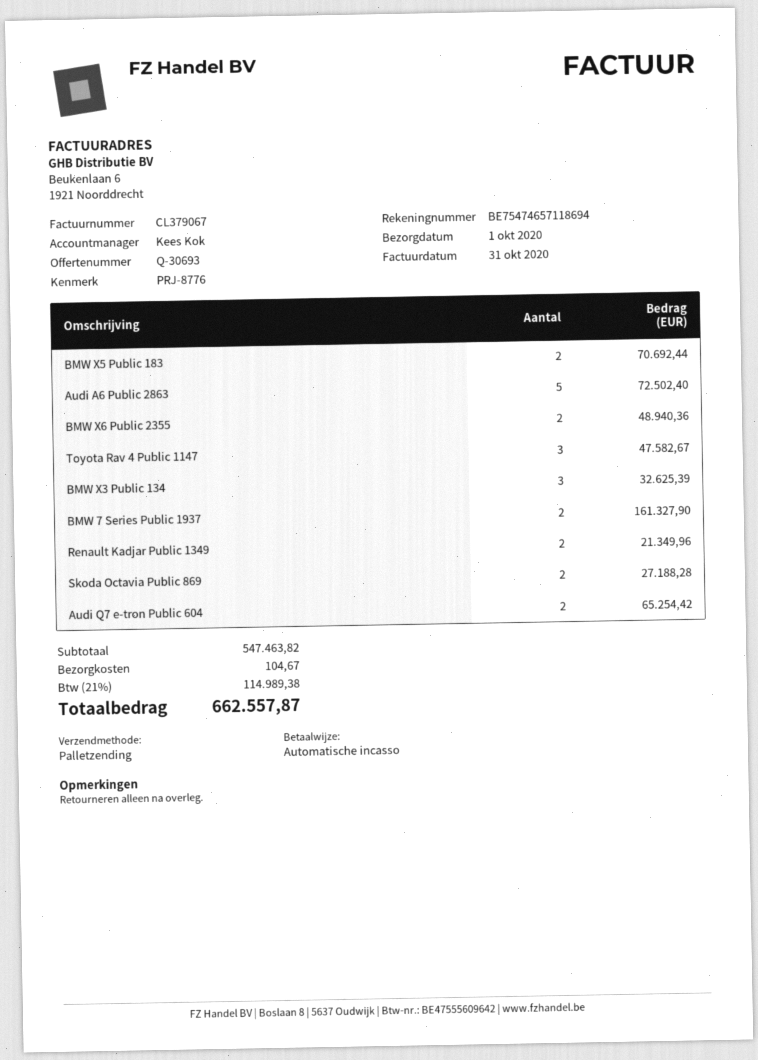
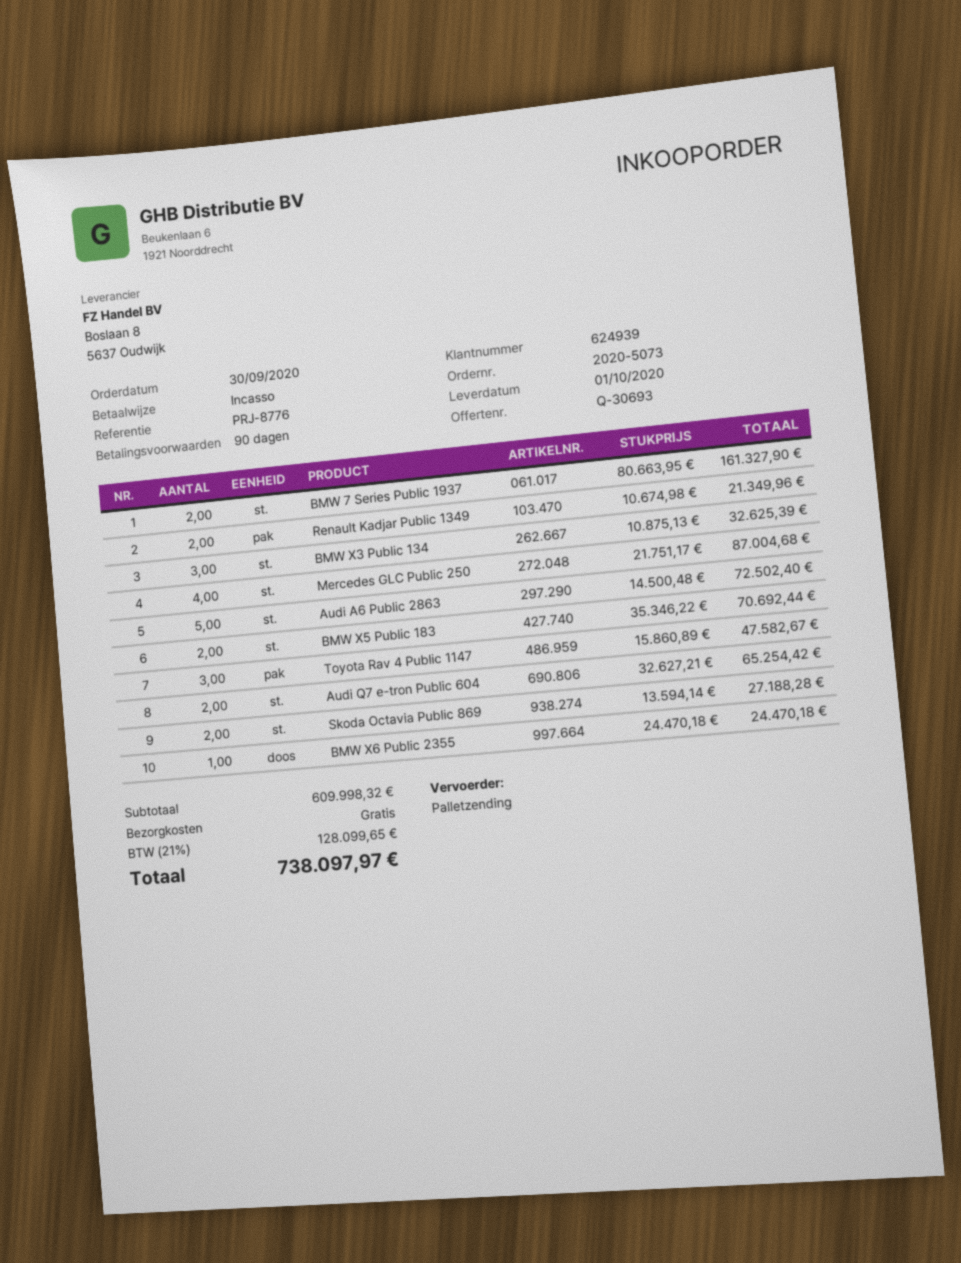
BMW X6 Public 2355: 2 for 48940.36 -> 1 for 24470.18
Mercedes GLC Public 250: none -> 4 for 87004.68
subtotal: 547463.82 -> 609998.32
shipping: 104.67 -> 0.00
tax: 21% = 114989.38 -> 21% = 128099.65
total: 662557.87 -> 738097.97

